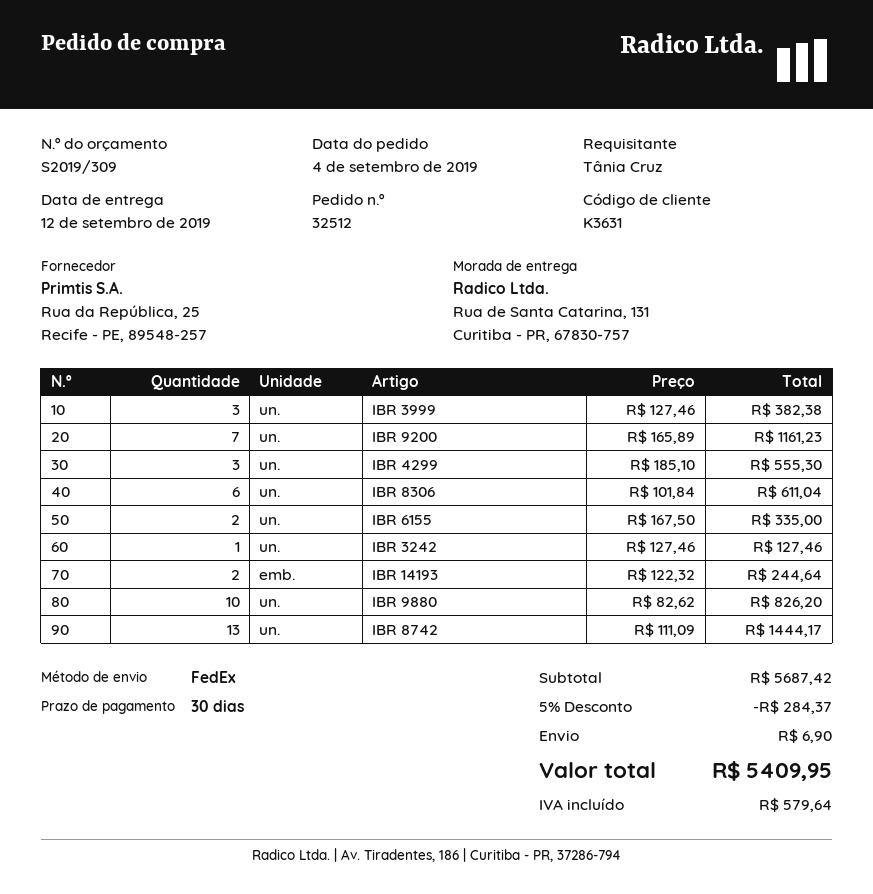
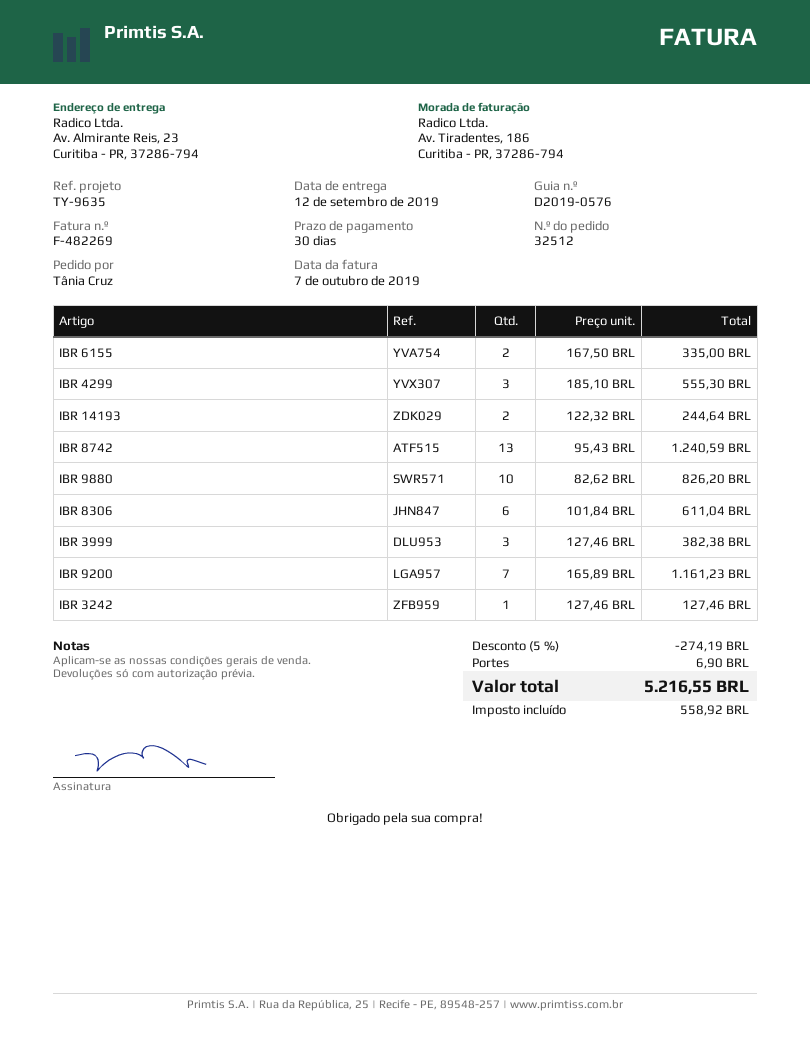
ship to: Rua de Santa Catarina, 131, Curitiba - PR, 67830-757 -> Av. Almirante Reis, 23, Curitiba - PR, 37286-794
IBR 8742: 13 x 111.09 = 1444.17 -> 13 x 95.43 = 1240.59
discount: 5% = 284.37 -> 5% = 274.19
tax: 579.64 -> 558.92
total: 5409.95 -> 5216.55

